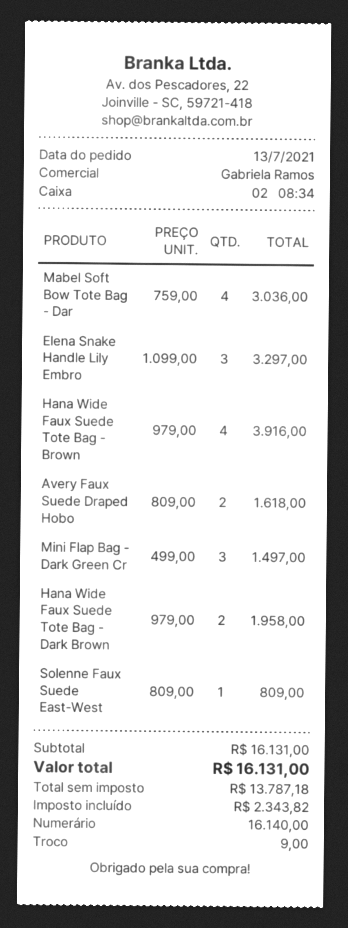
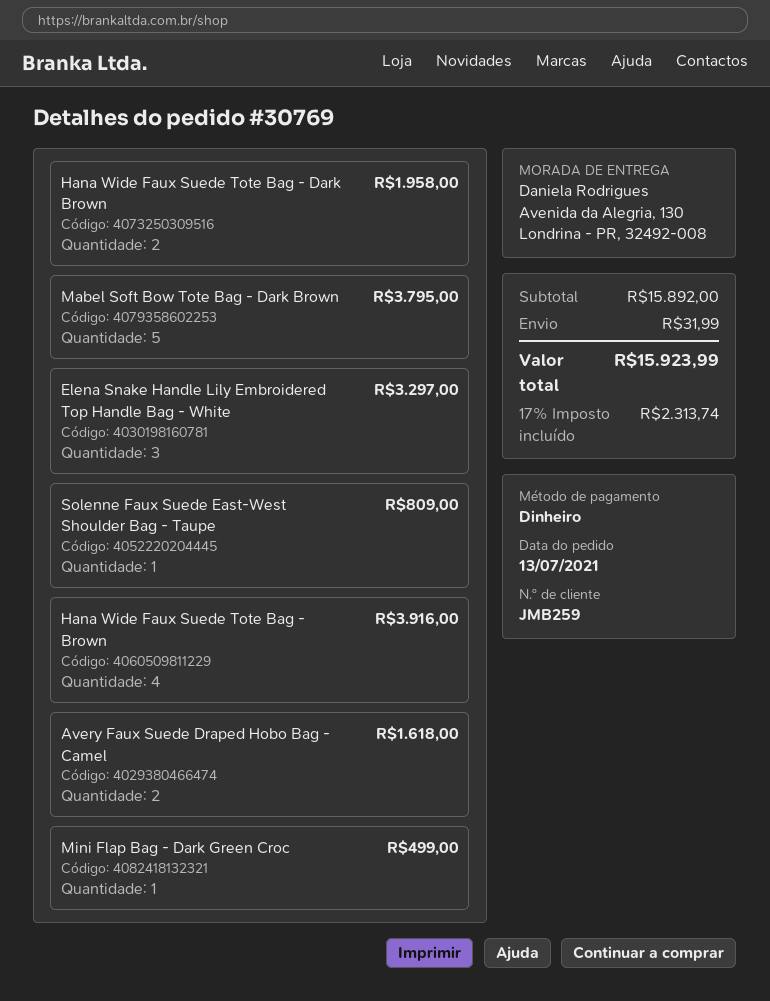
Mabel Soft Bow Tote Bag - Dar: 4 for 3036.00 -> 5 for 3795.00
Mini Flap Bag - Dark Green Cr: 3 for 1497.00 -> 1 for 499.00
subtotal: 16131.00 -> 15892.00
shipping: none -> 31.99
tax: 2343.82 -> 2313.74
total: 16131.00 -> 15923.99

